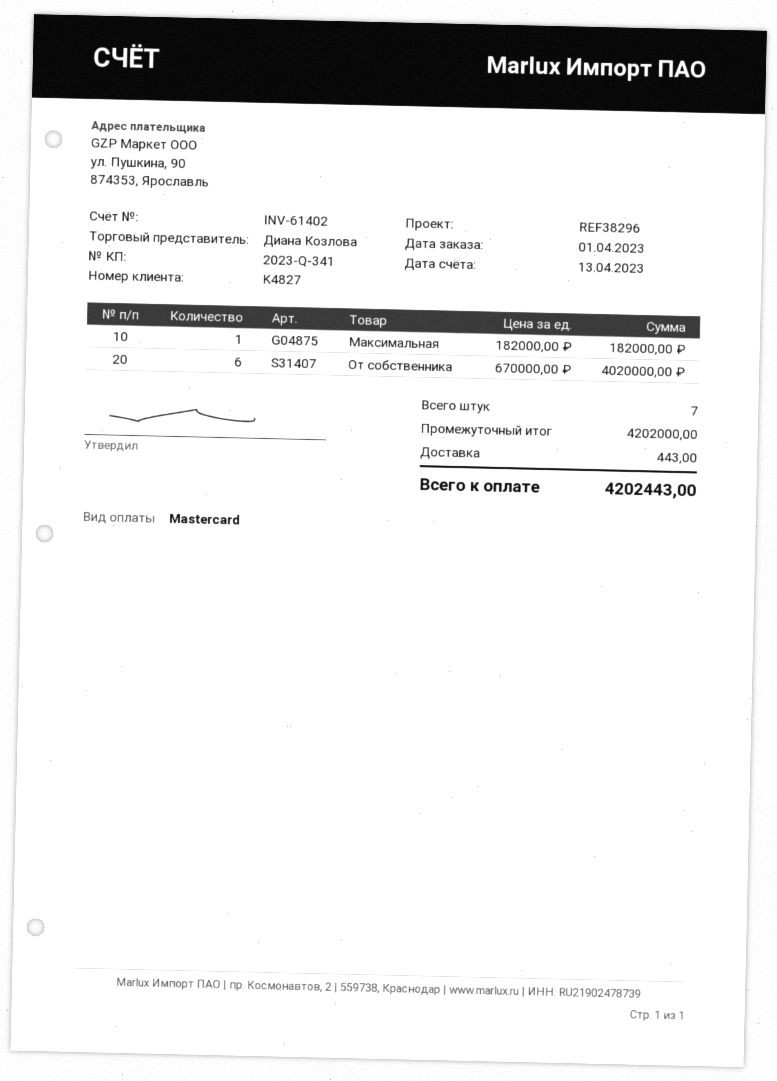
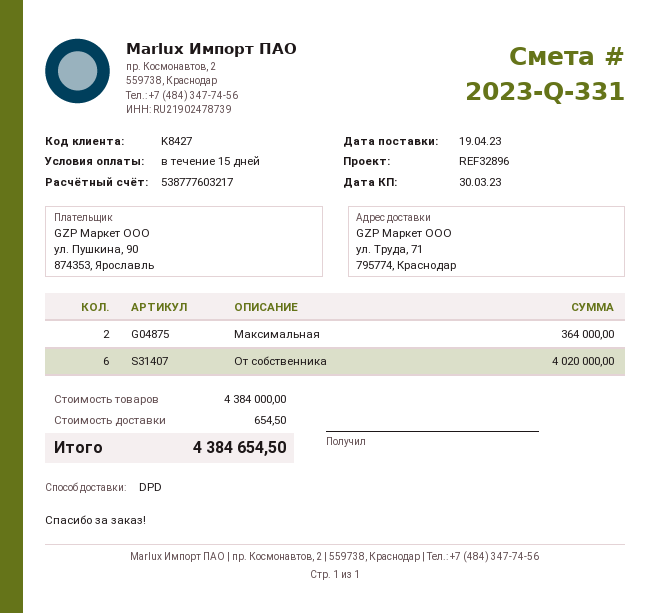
quote number: 2023-Q-341 -> 2023-Q-331
customer number: K4827 -> K8427
reference: REF38296 -> REF32896
Максимальная: 1 for 182000.00 -> 2 for 364000.00
subtotal: 4202000.00 -> 4384000.00
shipping: 443.00 -> 654.50
total: 4202443.00 -> 4384654.50

